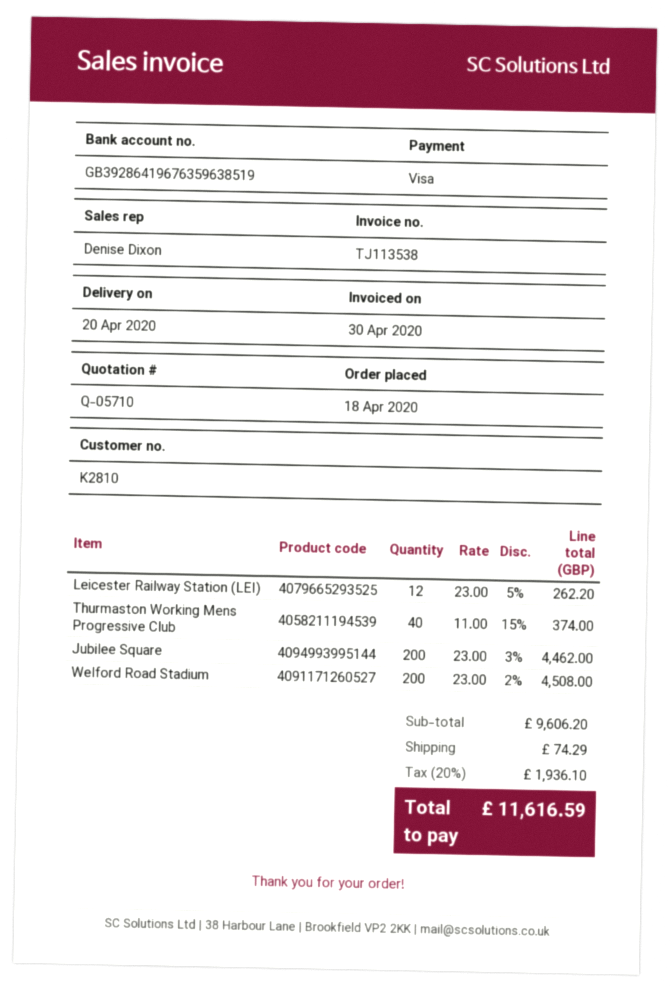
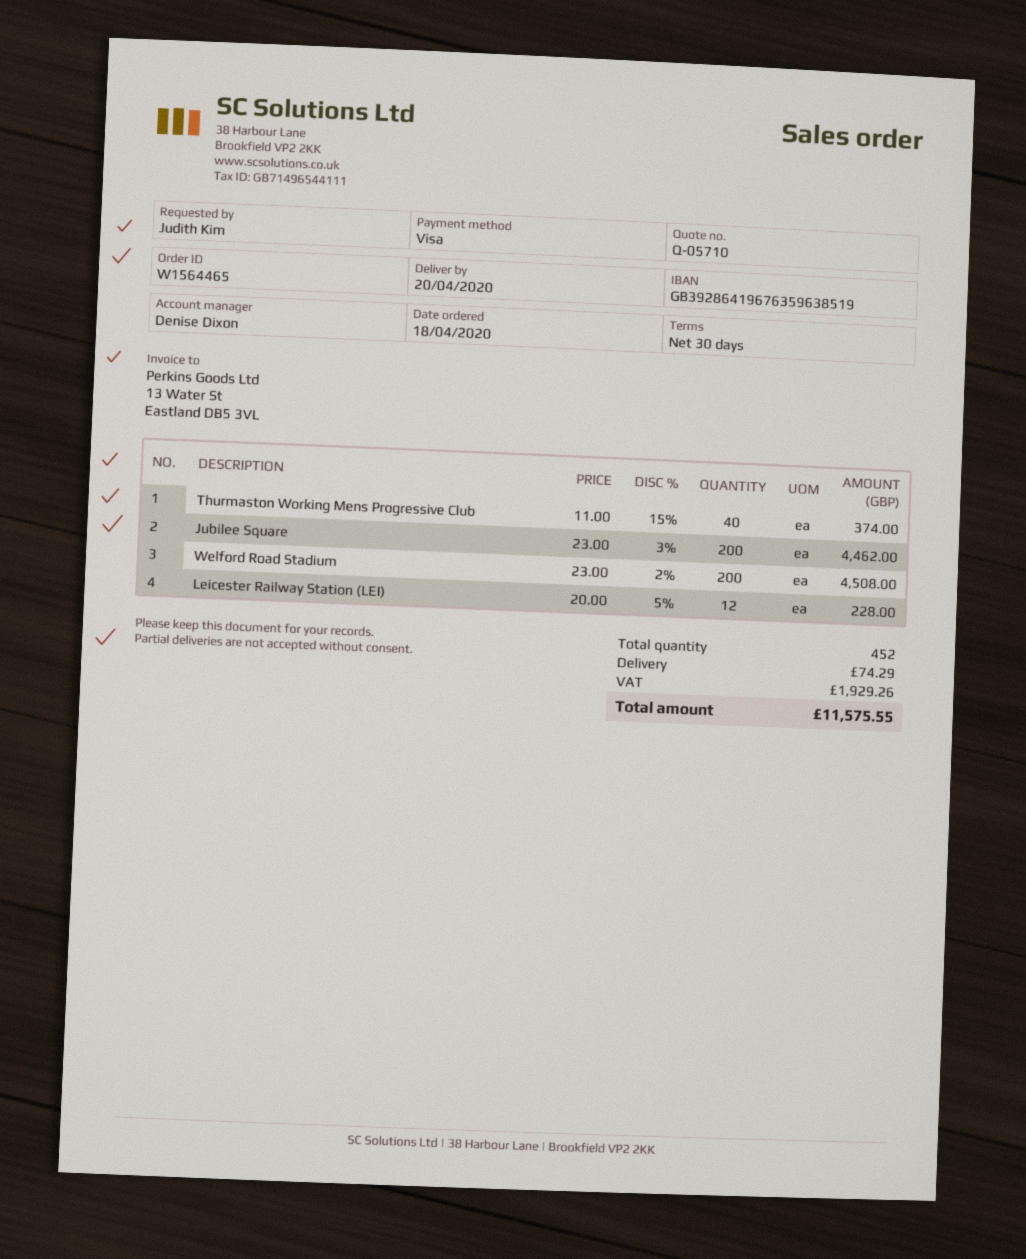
Leicester Railway Station (LEI): 12 x 23.00 - 5% = 262.20 -> 12 x 20.00 - 5% = 228.00
tax: 1936.10 -> 1929.26
total: 11616.59 -> 11575.55

